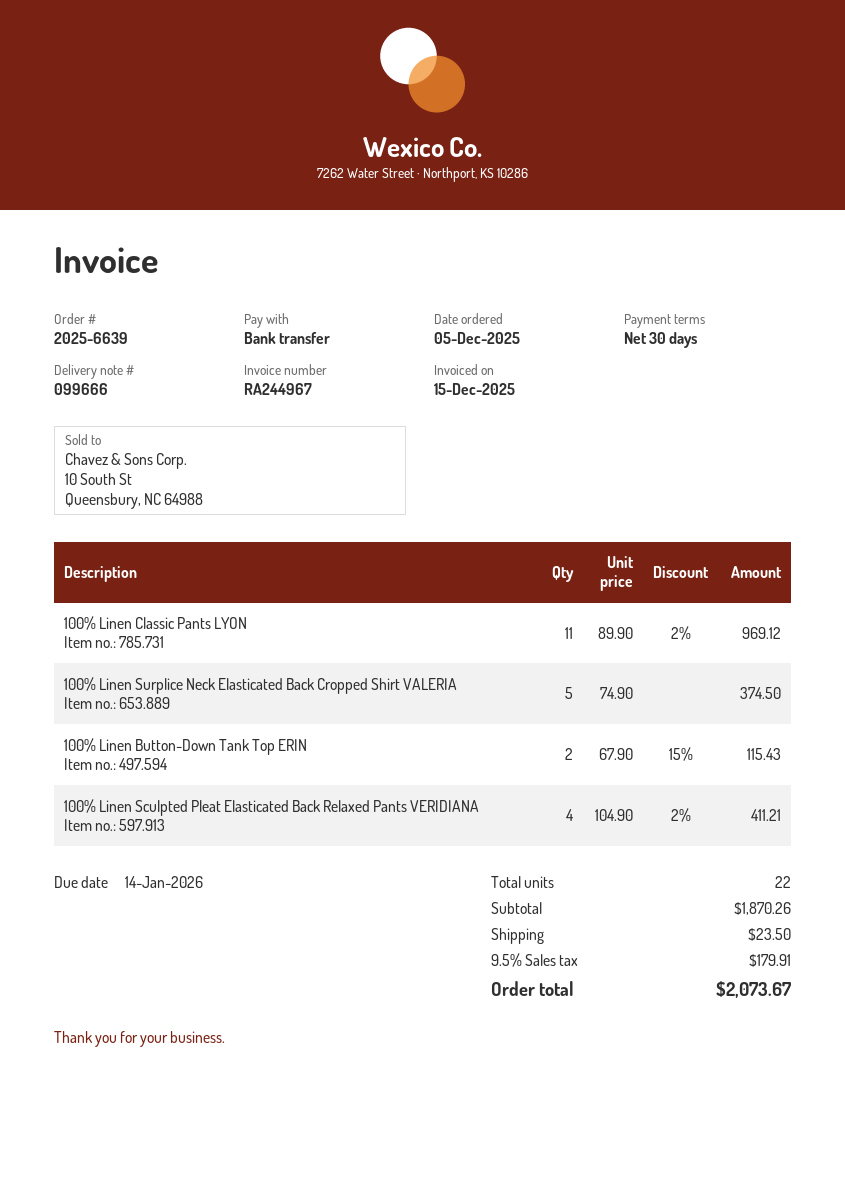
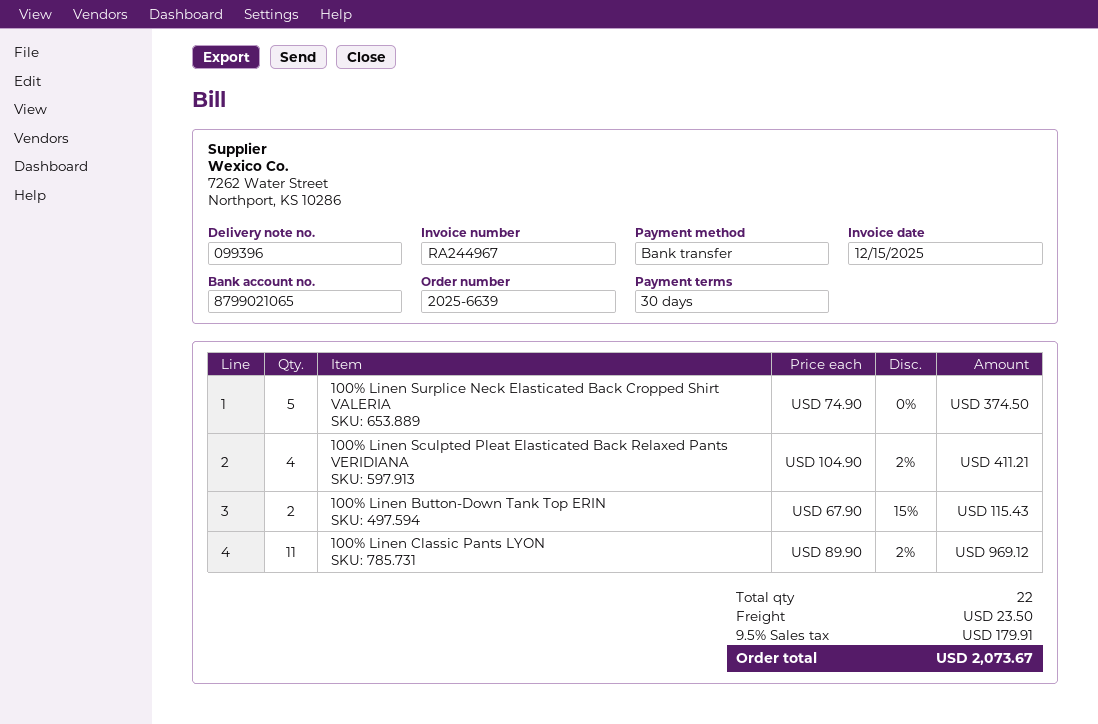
delivery note number: 099666 -> 099396

